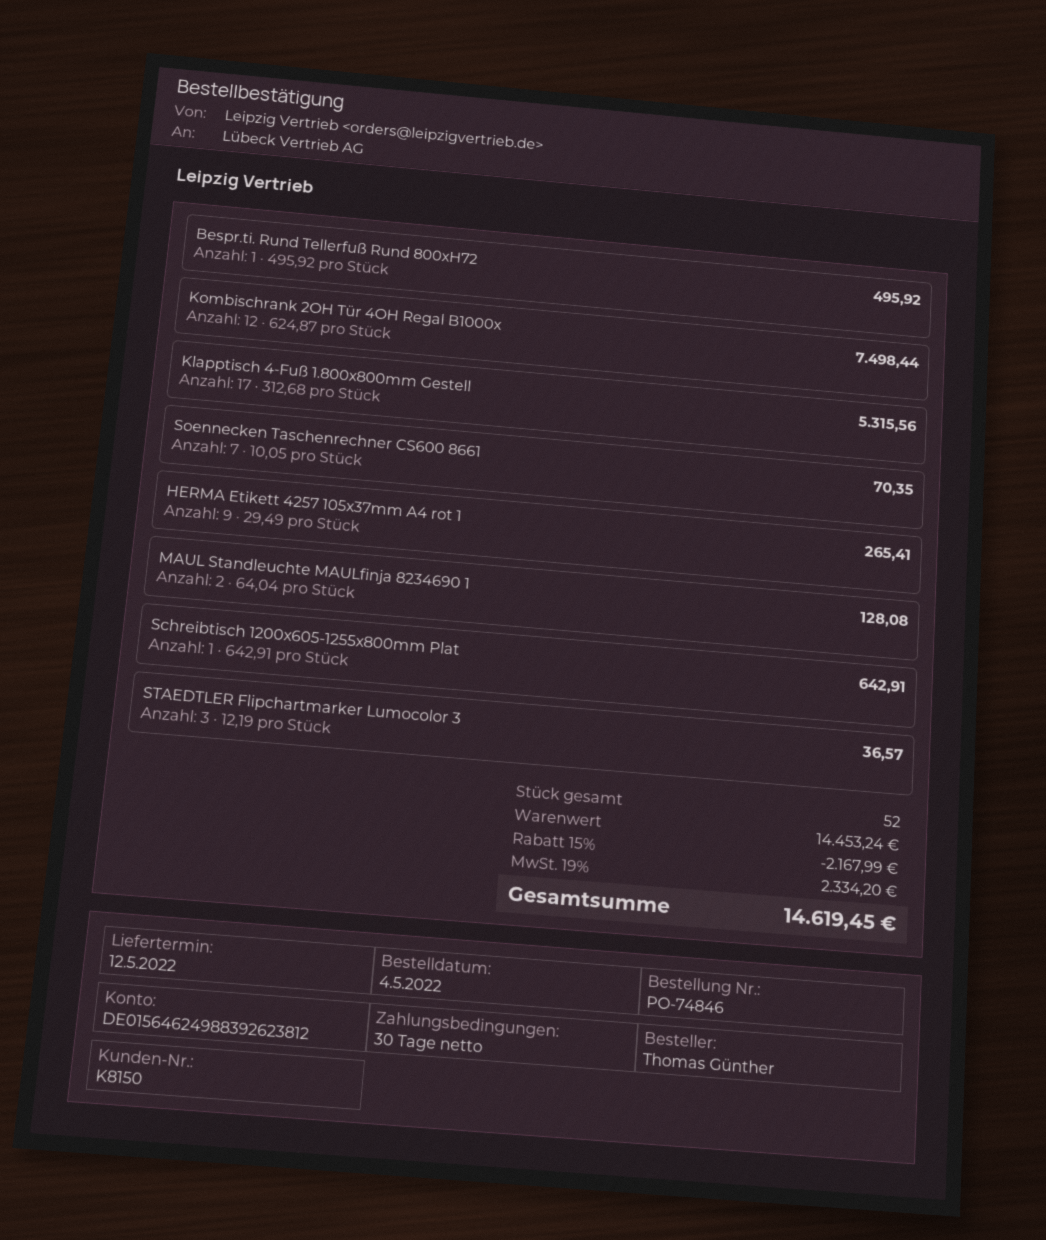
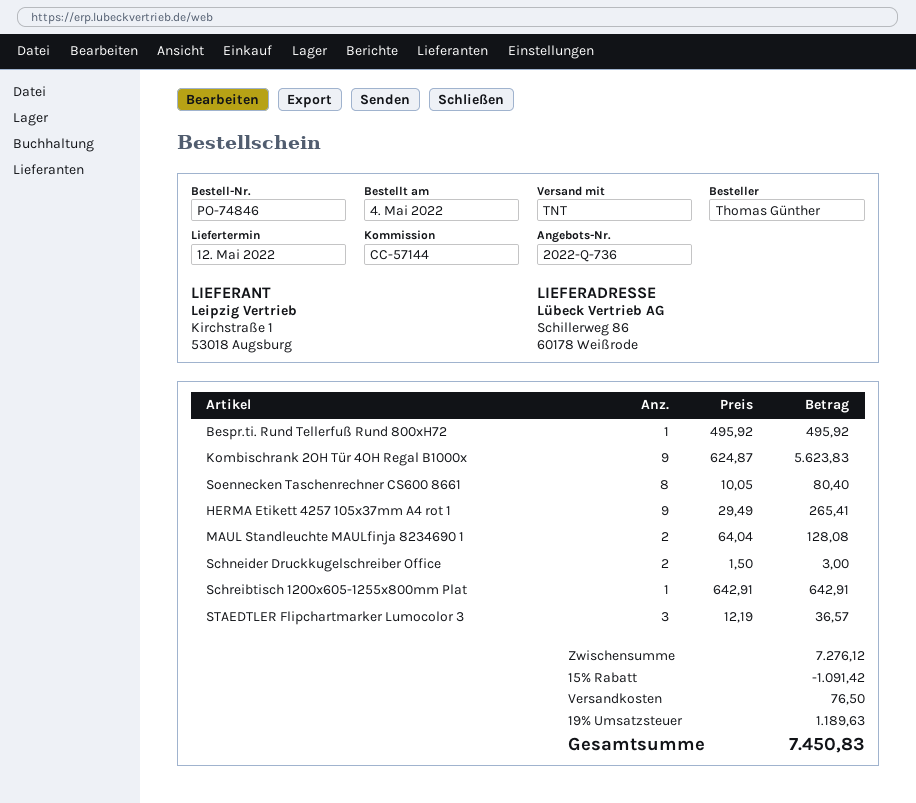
Kombischrank 2OH Tür 4OH Regal B1000x: 12 x 624.87 = 7498.44 -> 9 x 624.87 = 5623.83
Klapptisch 4-Fuß 1.800x800mm Gestell: 17 x 312.68 = 5315.56 -> none
Soennecken Taschenrechner CS600 8661: 7 x 10.05 = 70.35 -> 8 x 10.05 = 80.40
Schneider Druckkugelschreiber Office: none -> 2 x 1.50 = 3.00
subtotal: 14453.24 -> 7276.12
discount: 15% = 2167.99 -> 15% = 1091.42
shipping: none -> 76.50
tax: 19% = 2334.20 -> 19% = 1189.63
total: 14619.45 -> 7450.83

